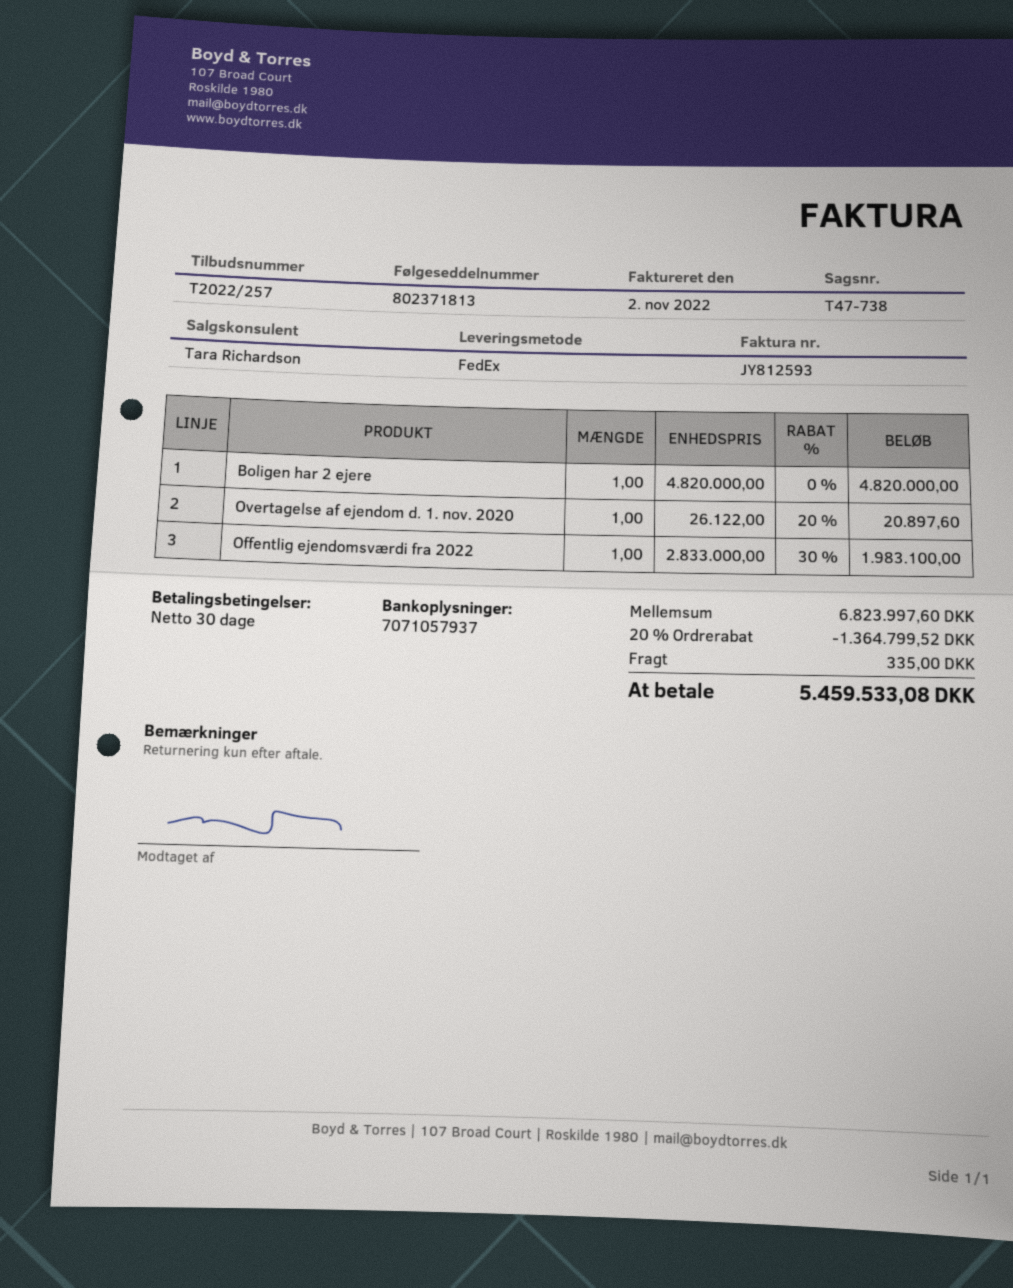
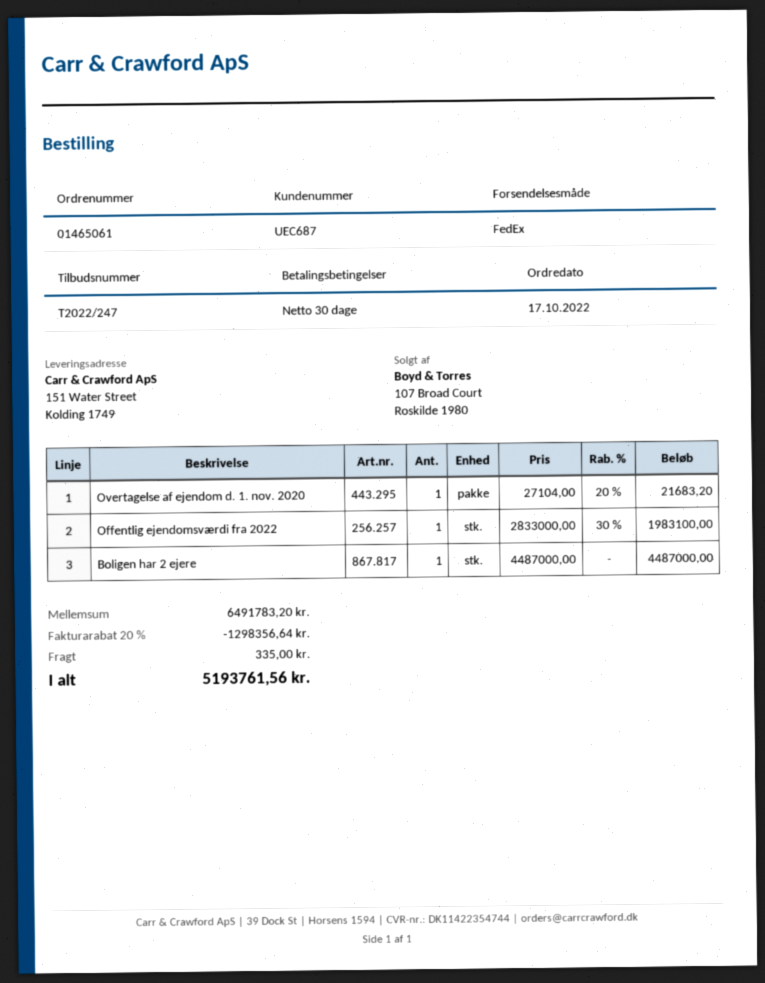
quote number: T2022/257 -> T2022/247
Boligen har 2 ejere: 1 x 4820000.00 = 4820000.00 -> 1 x 4487000.00 = 4487000.00
Overtagelse af ejendom d. 1. nov. 2020: 1 x 26122.00 - 20% = 20897.60 -> 1 x 27104.00 - 20% = 21683.20
subtotal: 6823997.60 -> 6491783.20
discount: 20% = 1364799.52 -> 20% = 1298356.64
total: 5459533.08 -> 5193761.56

